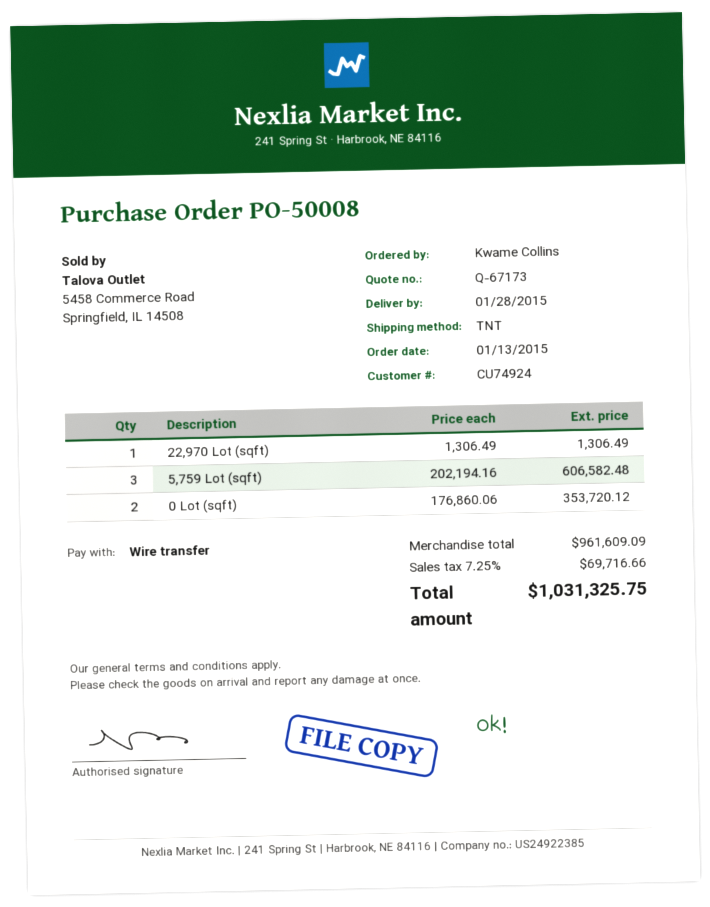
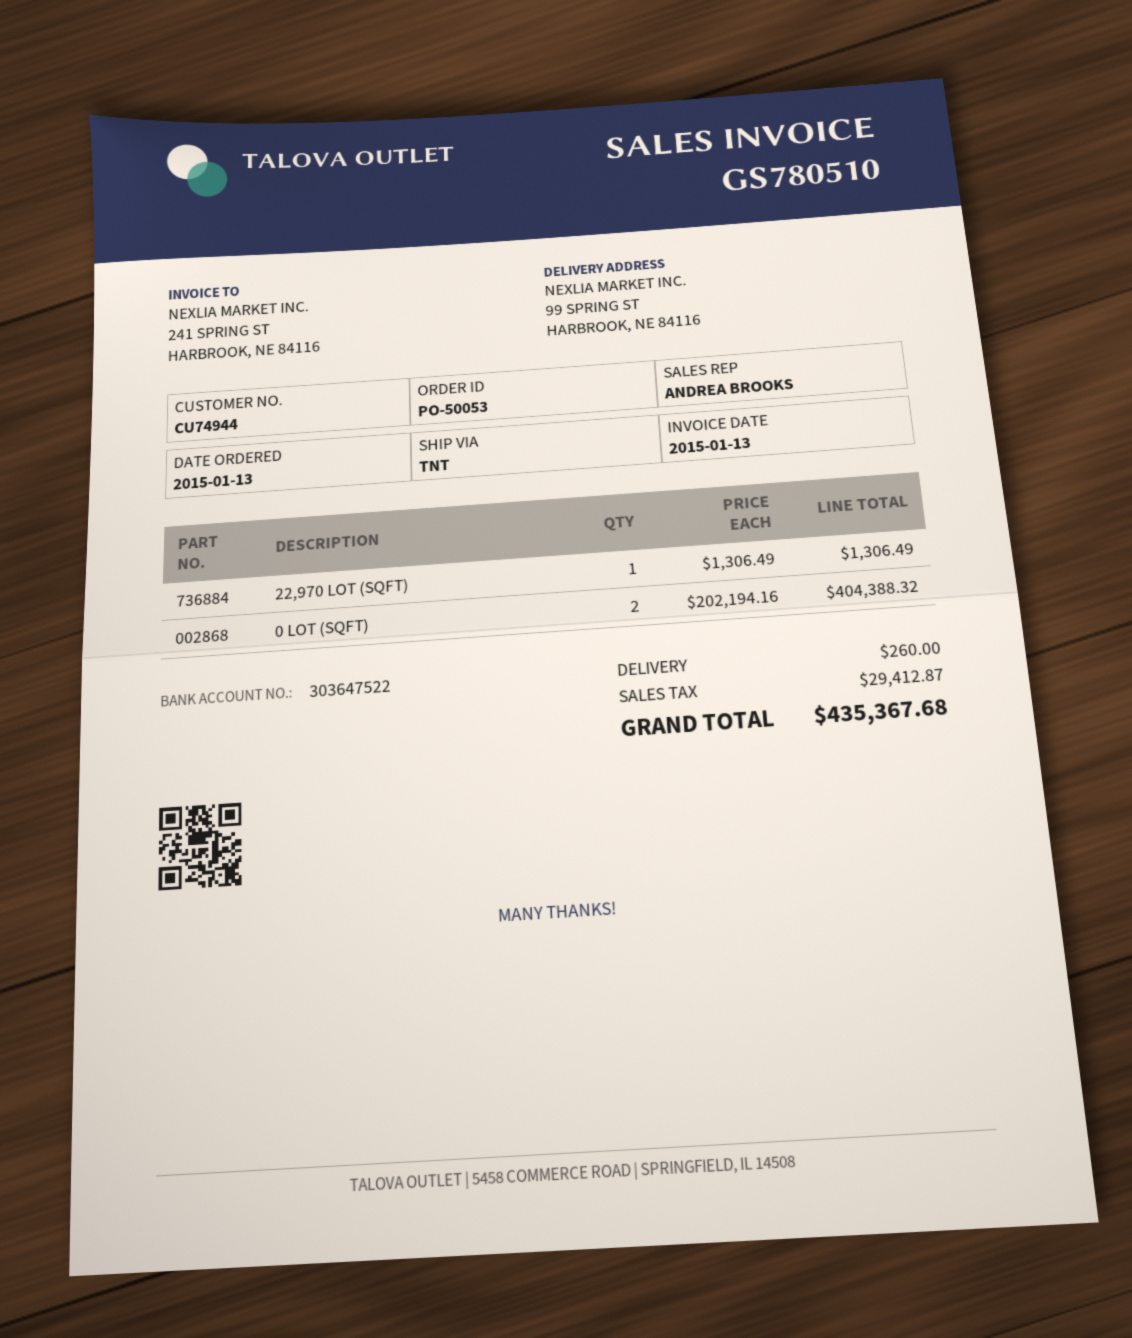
order number: PO-50008 -> PO-50053
customer number: CU74924 -> CU74944
5,759 Lot (sqft): 3 x 202194.16 = 606582.48 -> none
0 Lot (sqft): 2 x 176860.06 = 353720.12 -> 2 x 202194.16 = 404388.32
shipping: none -> 260.00
tax: 69716.66 -> 29412.87
total: 1031325.75 -> 435367.68

